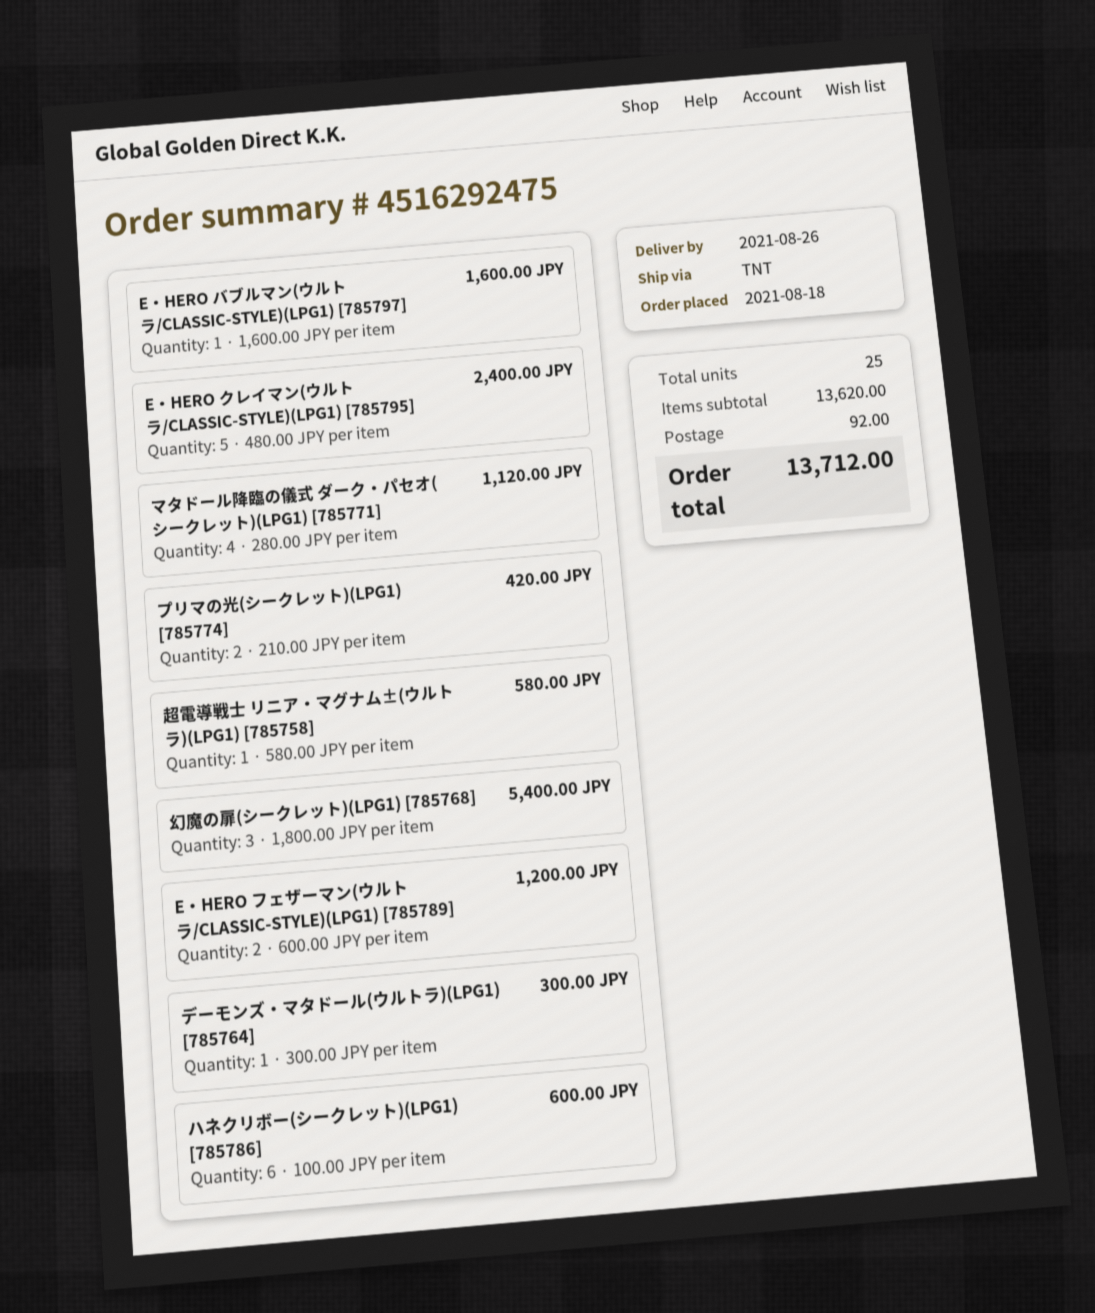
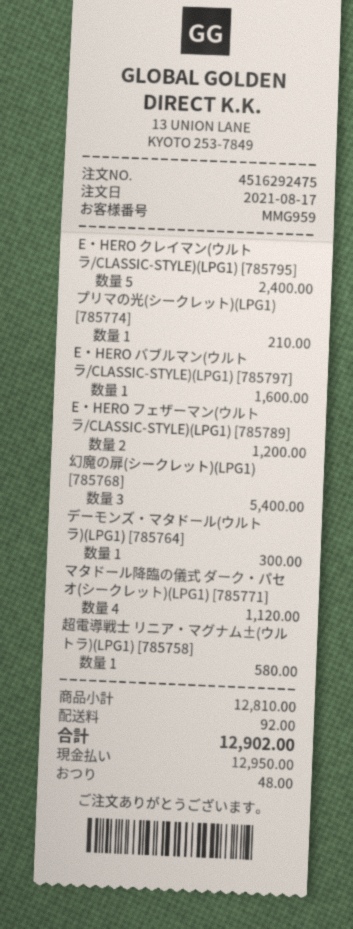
order date: 2021-08-18 -> 2021-08-17
プリマの光(シークレット)(LPG1) [785774]: 2 for 420.00 -> 1 for 210.00
ハネクリボー(シークレット)(LPG1) [785786]: 6 for 600.00 -> none
subtotal: 13620.00 -> 12810.00
total: 13712.00 -> 12902.00

